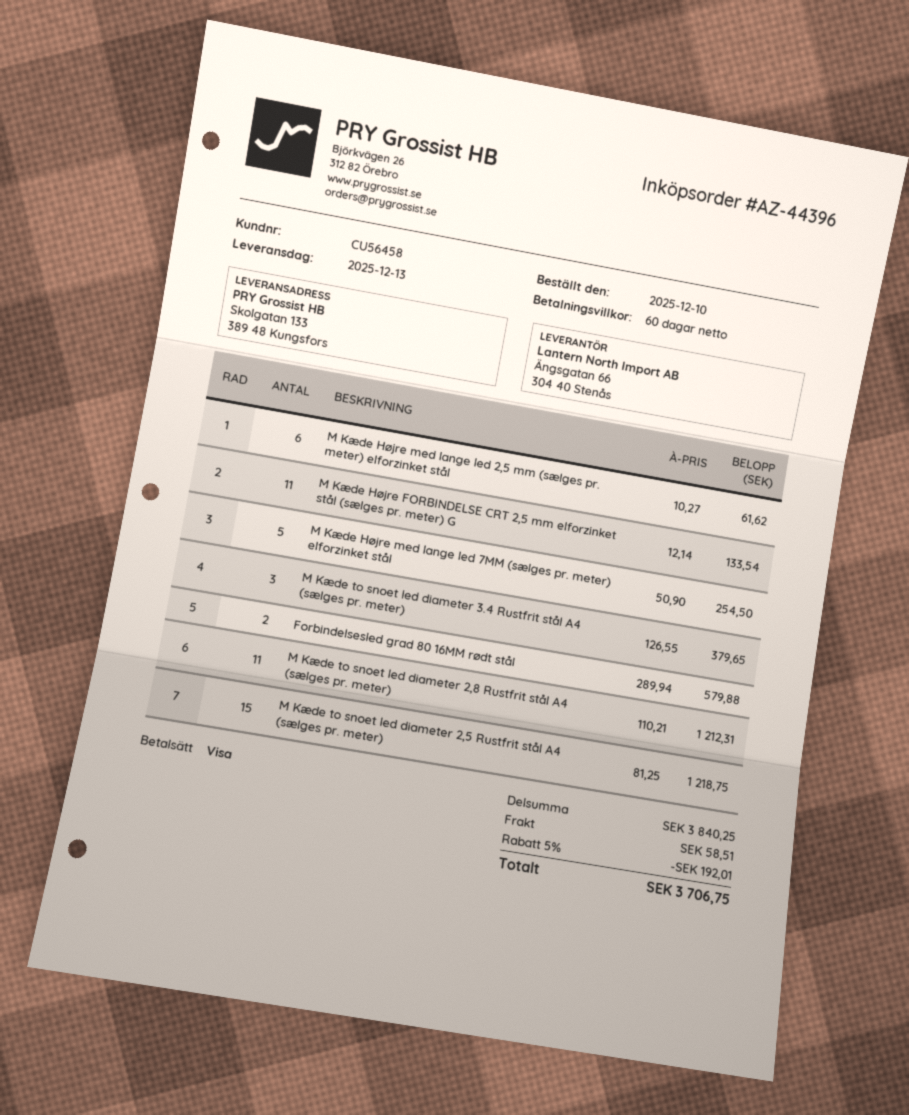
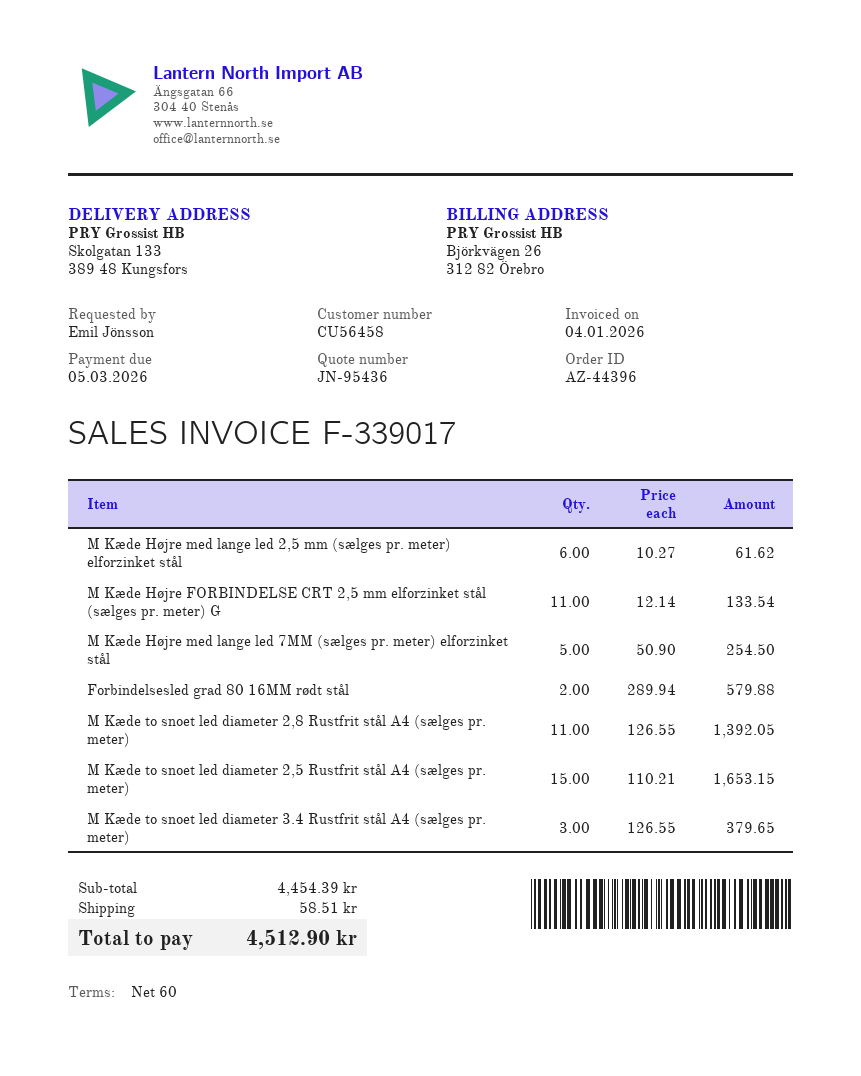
M Kæde to snoet led diameter 2,8 Rustfrit stål A4 (sælges pr. meter): 11 x 110.21 = 1212.31 -> 11 x 126.55 = 1392.05
M Kæde to snoet led diameter 2,5 Rustfrit stål A4 (sælges pr. meter): 15 x 81.25 = 1218.75 -> 15 x 110.21 = 1653.15
subtotal: 3840.25 -> 4454.39
discount: 5% = 192.01 -> none
total: 3706.75 -> 4512.90

